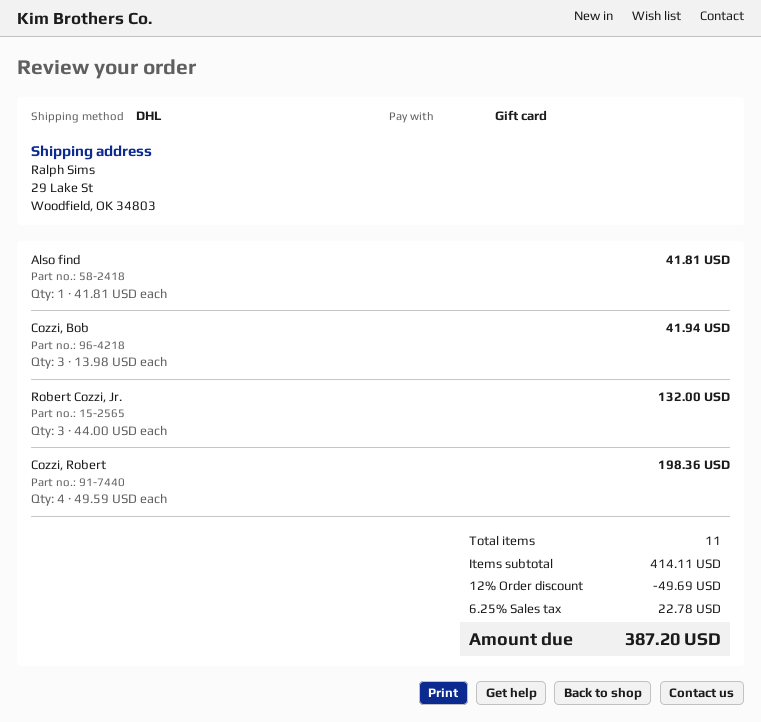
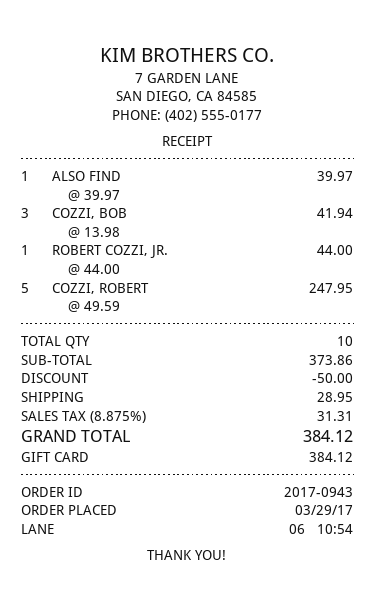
Also find: 1 x 41.81 = 41.81 -> 1 x 39.97 = 39.97
Robert Cozzi, Jr.: 3 x 44.00 = 132.00 -> 1 x 44.00 = 44.00
Cozzi, Robert: 4 x 49.59 = 198.36 -> 5 x 49.59 = 247.95
total quantity: 11 -> 10
subtotal: 414.11 -> 373.86
discount: 49.69 -> 50.00
shipping: none -> 28.95
tax: 6.25% = 22.78 -> 8.875% = 31.31
total: 387.20 -> 384.12

